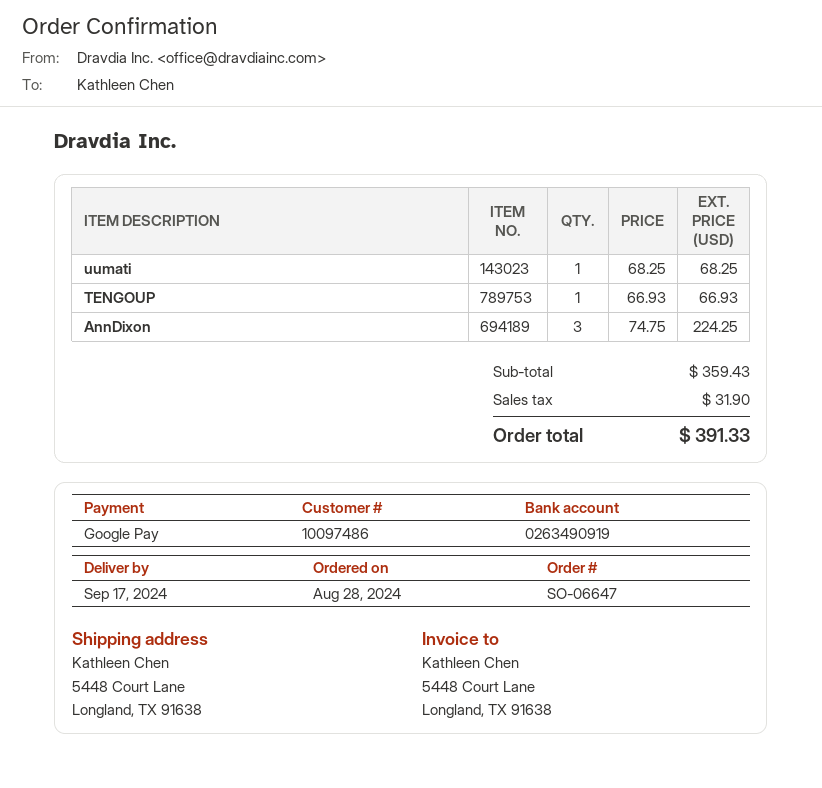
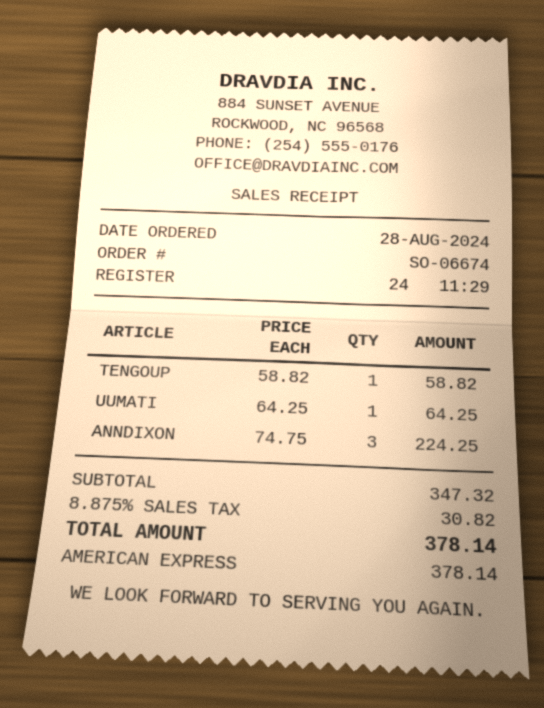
order number: SO-06647 -> SO-06674
payment method: Google Pay -> American Express
uumati: 1 x 68.25 = 68.25 -> 1 x 64.25 = 64.25
TENGOUP: 1 x 66.93 = 66.93 -> 1 x 58.82 = 58.82
subtotal: 359.43 -> 347.32
tax: 31.90 -> 30.82
total: 391.33 -> 378.14

